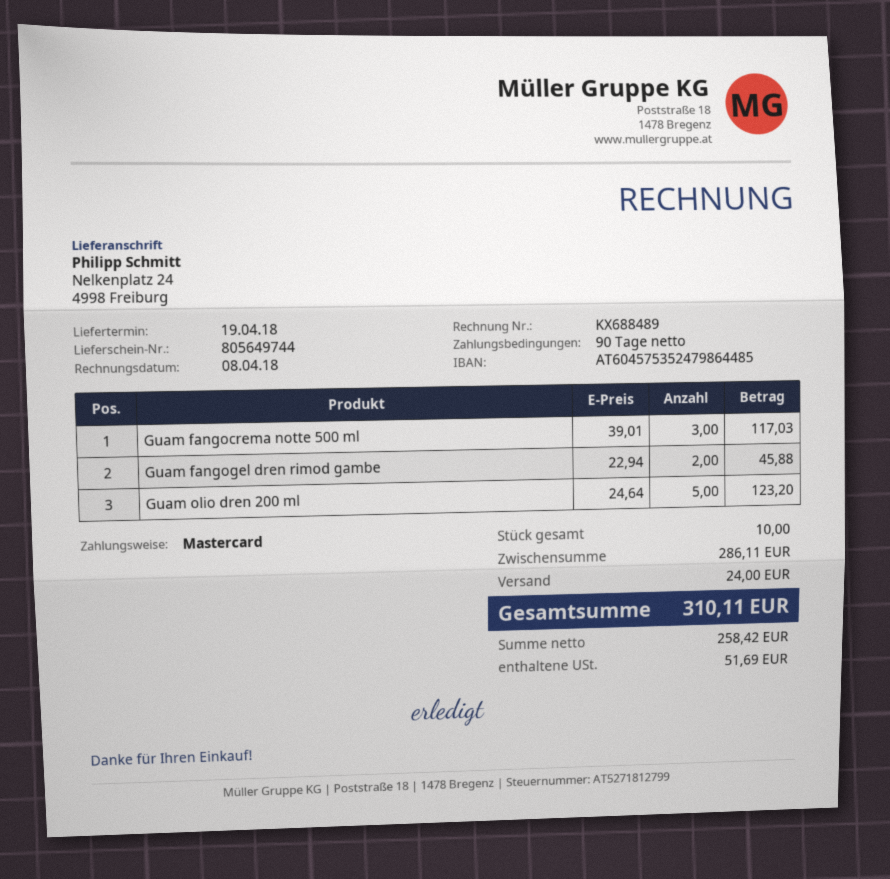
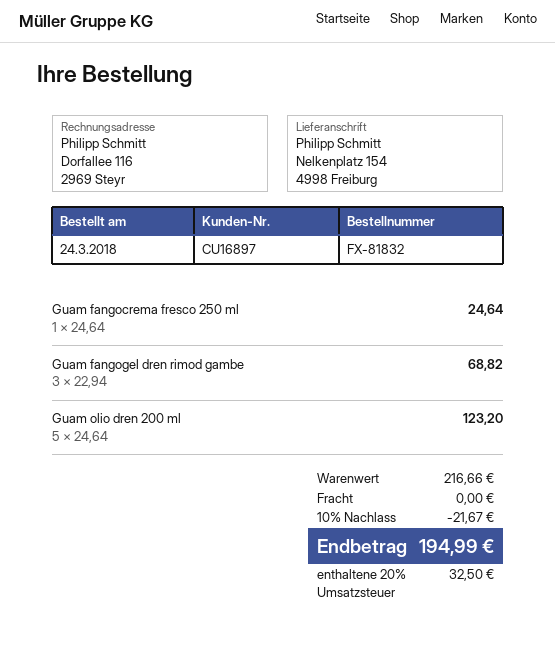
ship to: Nelkenplatz 24, 4998 Freiburg -> Nelkenplatz 154, 4998 Freiburg
Guam fangocrema notte 500 ml: 3 x 39.01 = 117.03 -> none
Guam fangogel dren rimod gambe: 2 x 22.94 = 45.88 -> 3 x 22.94 = 68.82
Guam fangocrema fresco 250 ml: none -> 1 x 24.64 = 24.64
subtotal: 286.11 -> 216.66
discount: none -> 10% = 21.67
shipping: 24.00 -> 0.00
tax: 51.69 -> 32.50
total: 310.11 -> 194.99

